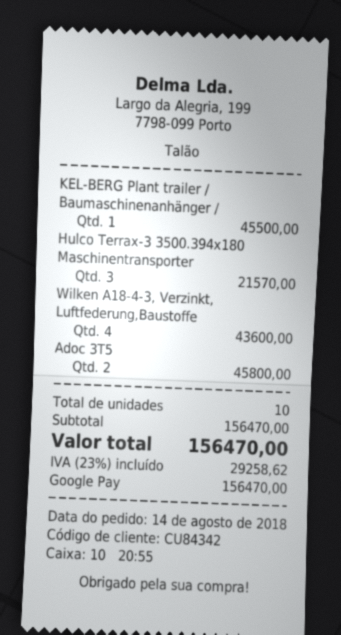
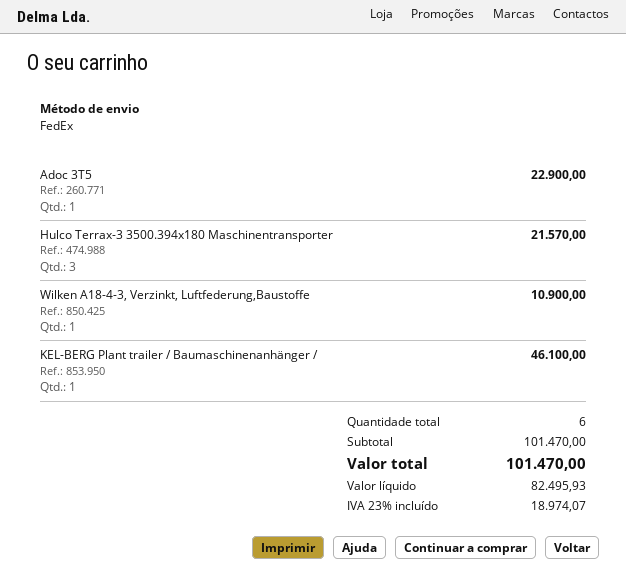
KEL-BERG Plant trailer / Baumaschinenanhänger /: 1 for 45500.00 -> 1 for 46100.00
Wilken A18-4-3, Verzinkt, Luftfederung,Baustoffe: 4 for 43600.00 -> 1 for 10900.00
Adoc 3T5: 2 for 45800.00 -> 1 for 22900.00
total quantity: 10 -> 6
subtotal: 156470.00 -> 101470.00
tax: 23% = 29258.62 -> 23% = 18974.07
total: 156470.00 -> 101470.00

